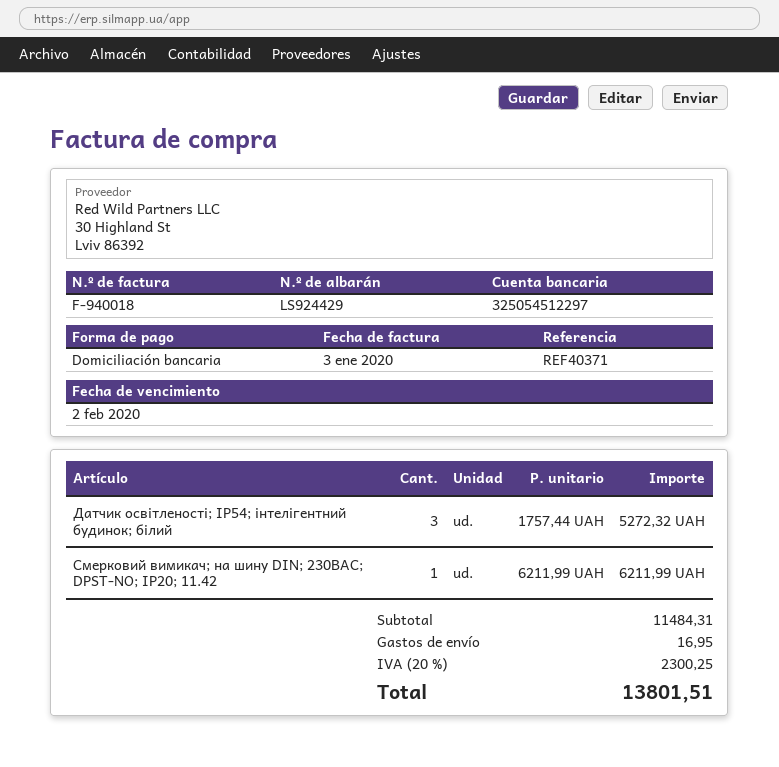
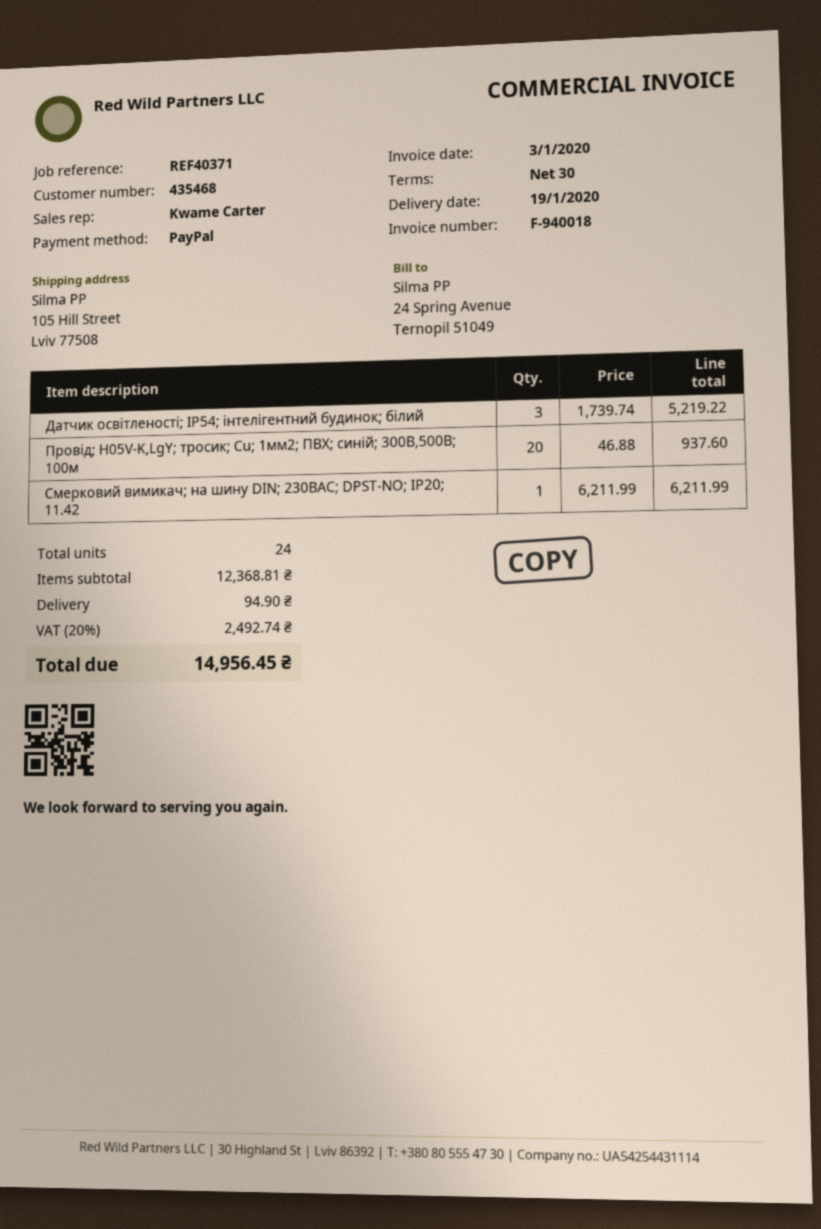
payment method: direct debit -> PayPal
Датчик освітленості; IP54; інтелігентний будинок; білий: 3 x 1757.44 = 5272.32 -> 3 x 1739.74 = 5219.22
Провід; H05V-K,LgY; тросик; Cu; 1мм2; ПВХ; синій; 300В,500В; 100м: none -> 20 x 46.88 = 937.60
subtotal: 11484.31 -> 12368.81
shipping: 16.95 -> 94.90
tax: 20% = 2300.25 -> 20% = 2492.74
total: 13801.51 -> 14956.45

